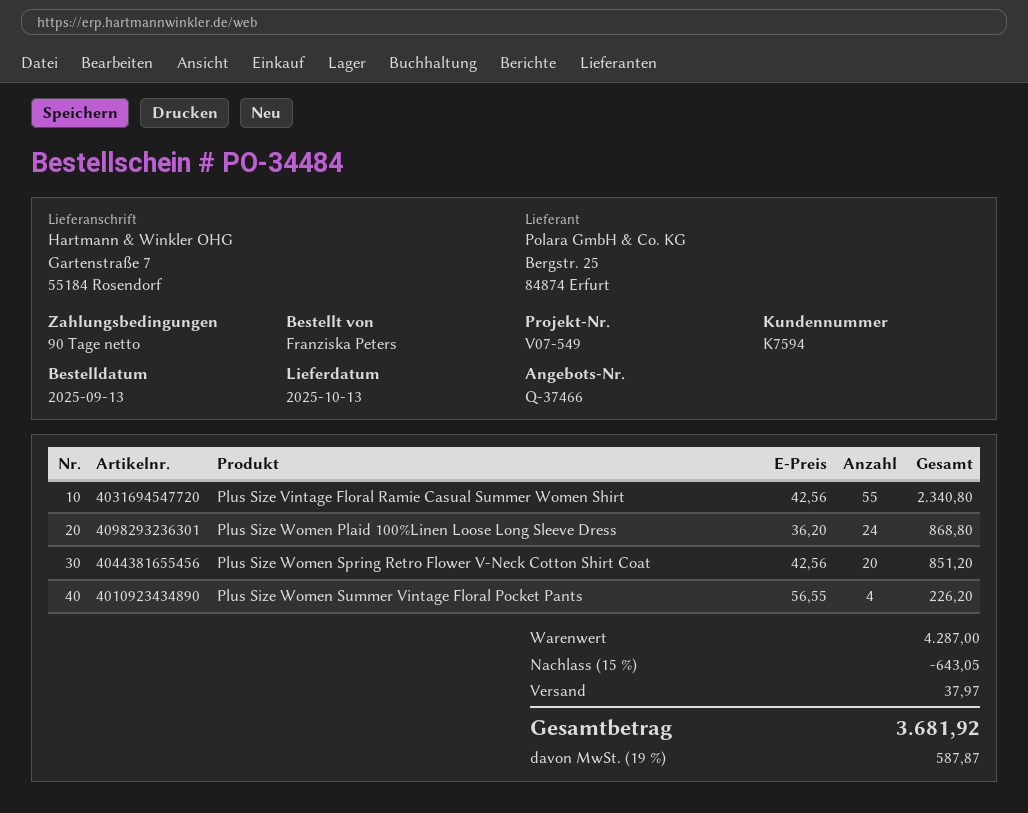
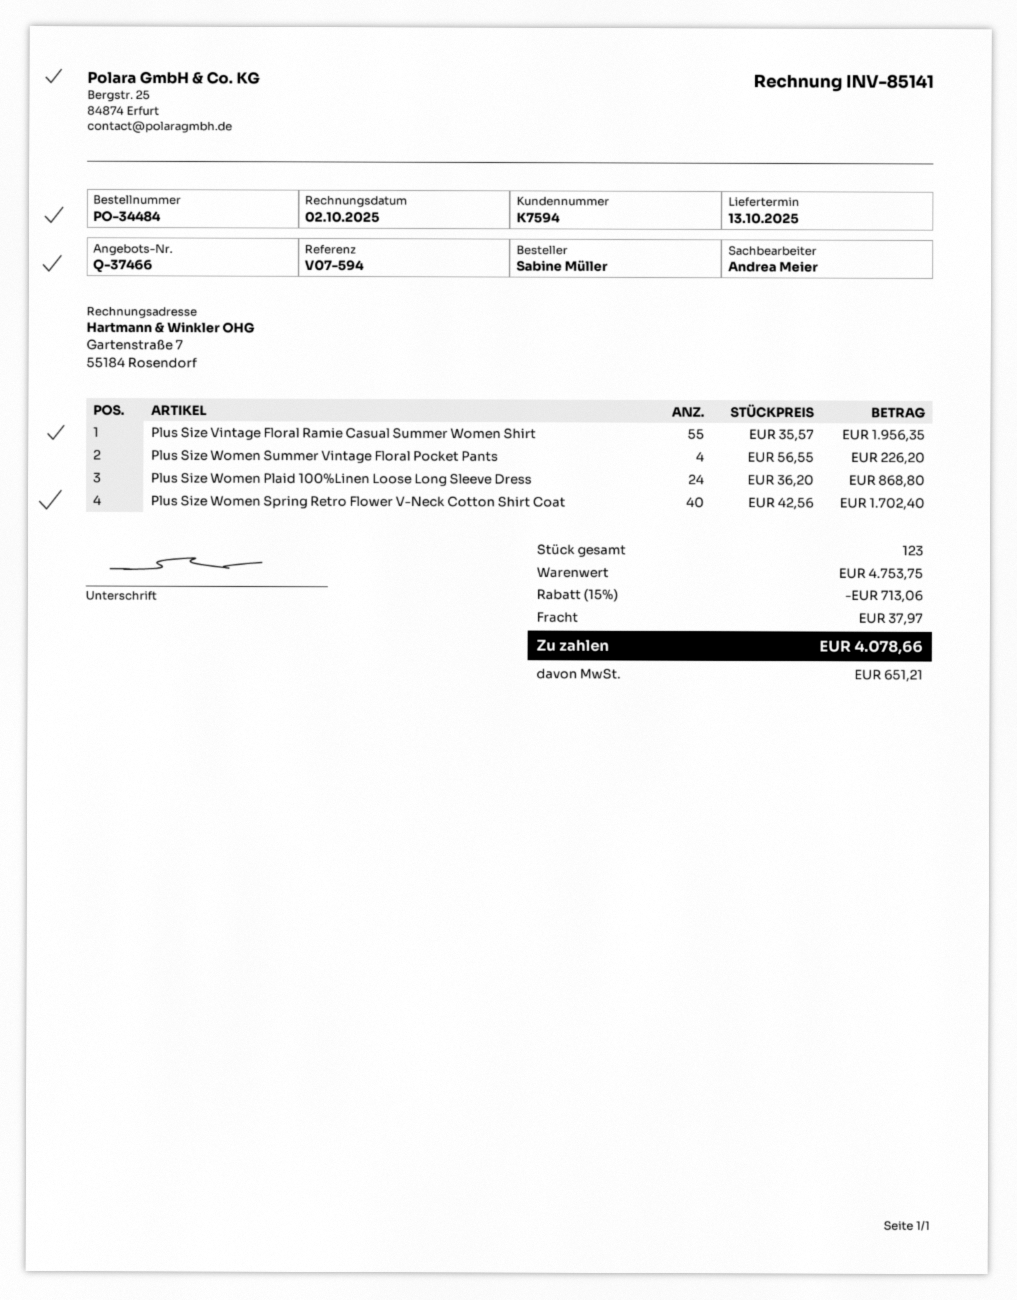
reference: V07-549 -> V07-594
ordered by: Franziska Peters -> Sabine Müller
Plus Size Vintage Floral Ramie Casual Summer Women Shirt: 55 x 42.56 = 2340.80 -> 55 x 35.57 = 1956.35
Plus Size Women Spring Retro Flower V-Neck Cotton Shirt Coat: 20 x 42.56 = 851.20 -> 40 x 42.56 = 1702.40
subtotal: 4287.00 -> 4753.75
discount: 15% = 643.05 -> 15% = 713.06
tax: 587.87 -> 651.21
total: 3681.92 -> 4078.66

